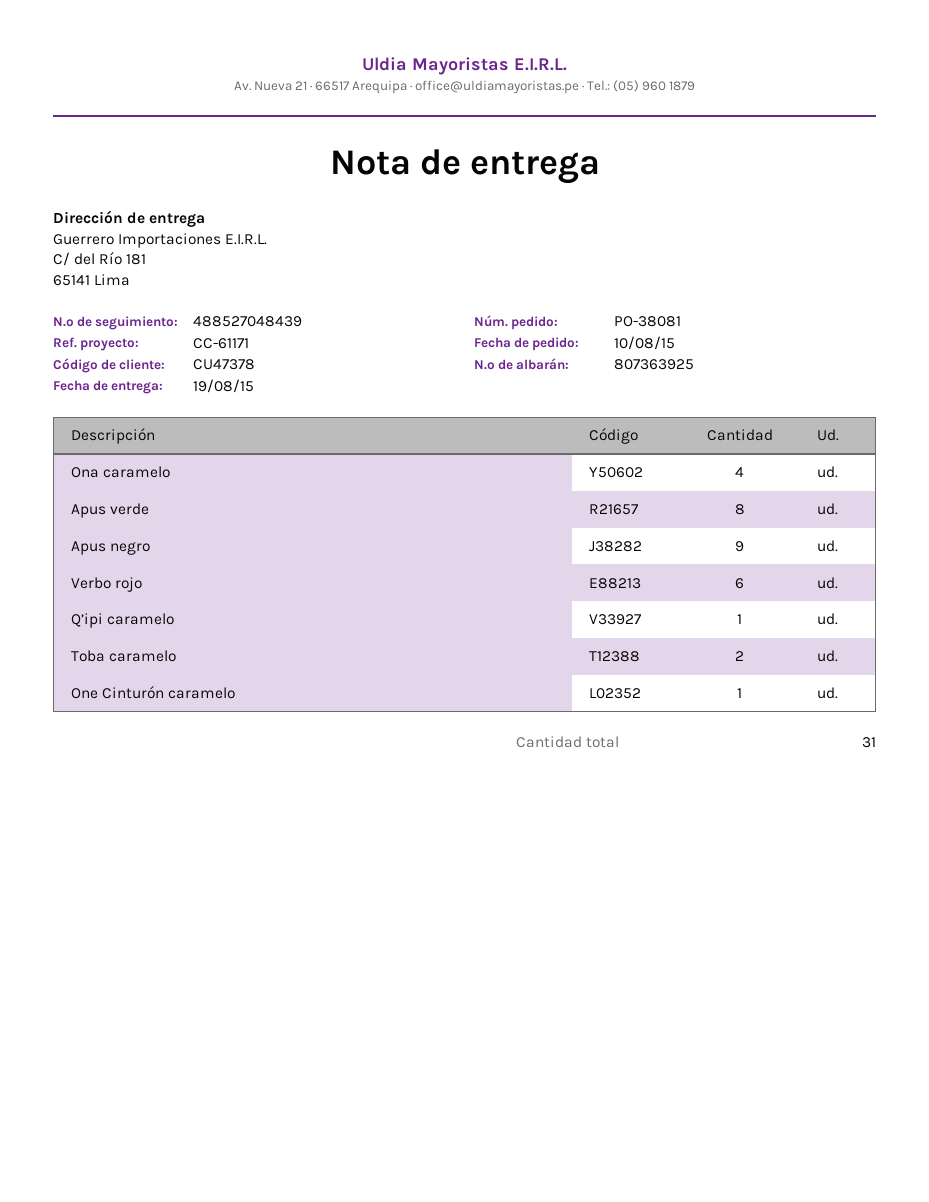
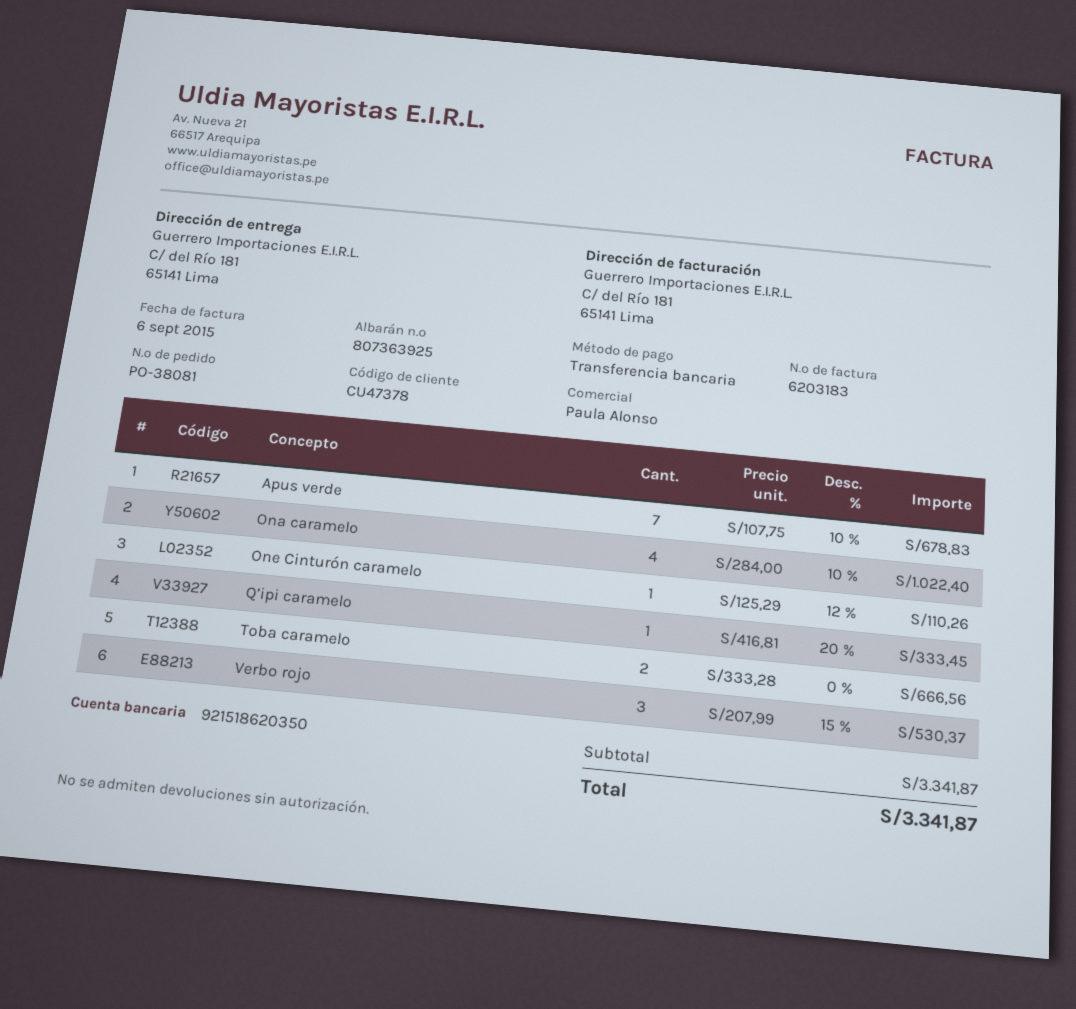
Apus verde: 8 -> 7
Apus negro: 9 -> none
Verbo rojo: 6 -> 3

